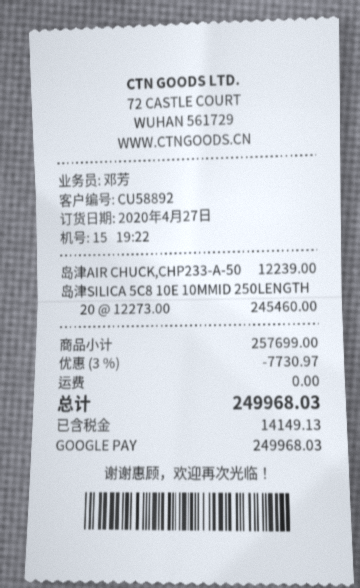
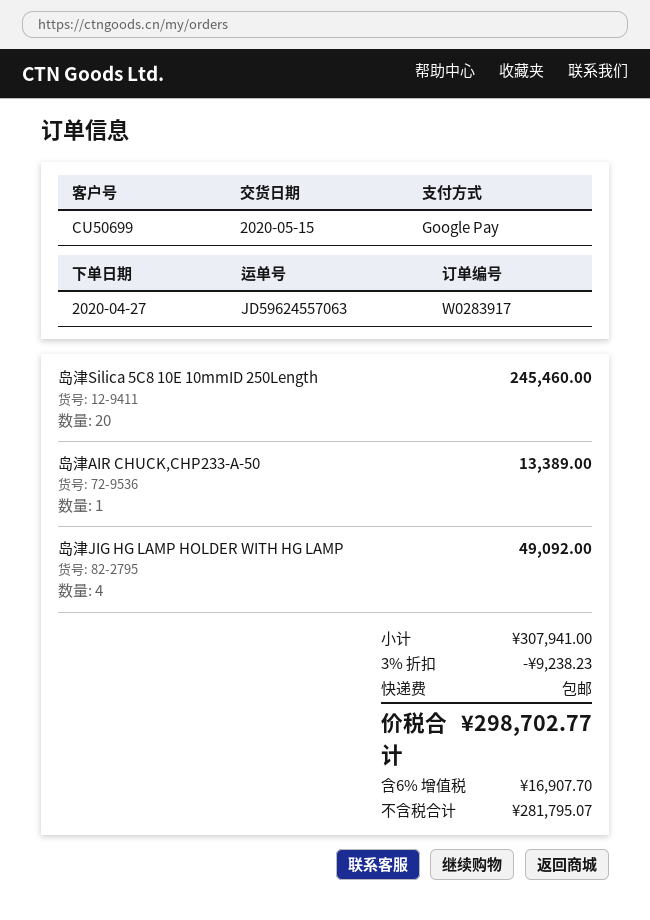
customer number: CU58892 -> CU50699
岛津AIR CHUCK,CHP233-A-50: 1 for 12239.00 -> 1 for 13389.00
岛津JIG HG LAMP HOLDER WITH HG LAMP: none -> 4 for 49092.00
subtotal: 257699.00 -> 307941.00
discount: 3% = 7730.97 -> 3% = 9238.23
tax: 14149.13 -> 16907.70
total: 249968.03 -> 298702.77

